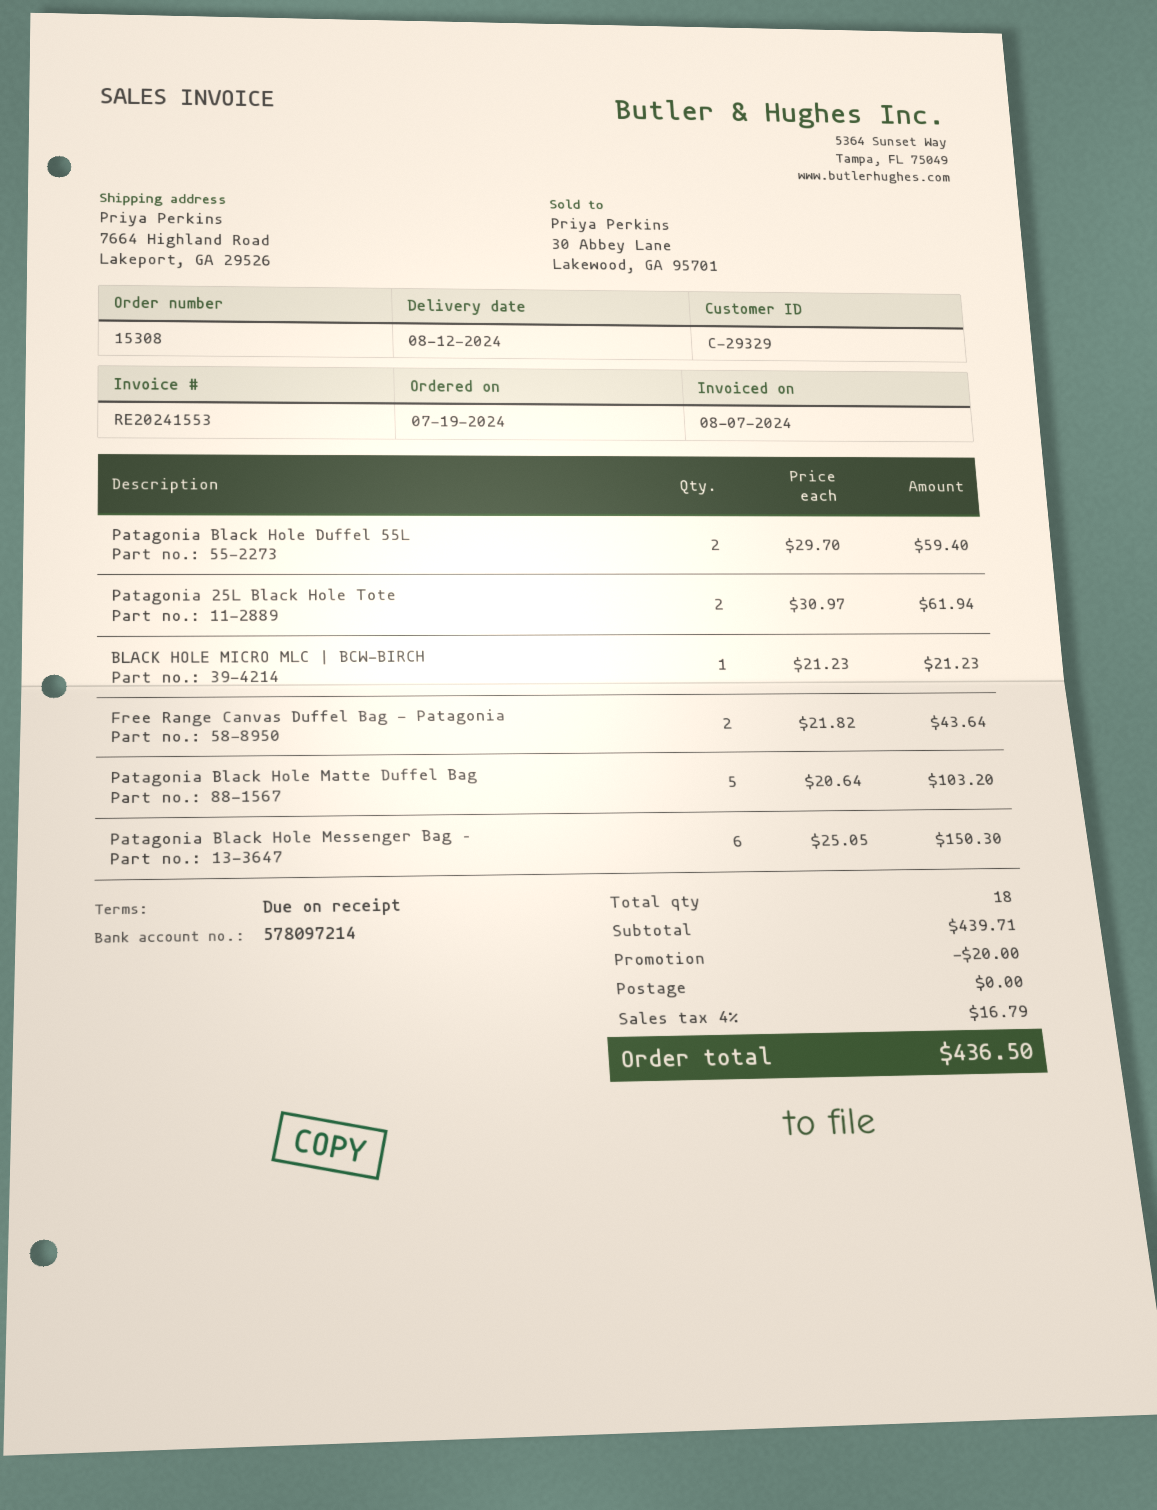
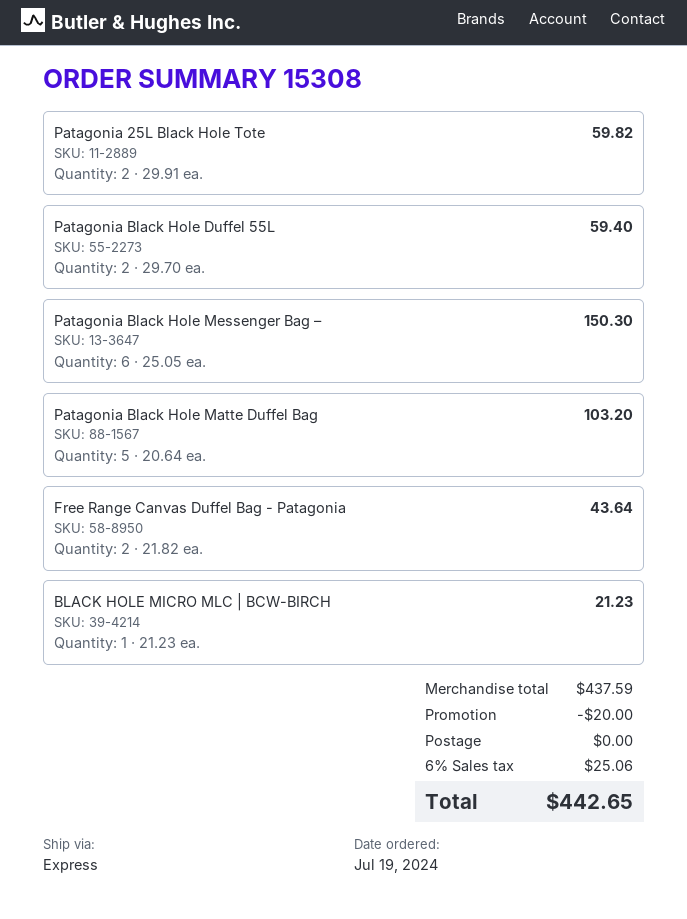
Patagonia 25L Black Hole Tote: 2 x 30.97 = 61.94 -> 2 x 29.91 = 59.82
subtotal: 439.71 -> 437.59
tax: 4% = 16.79 -> 6% = 25.06
total: 436.50 -> 442.65

